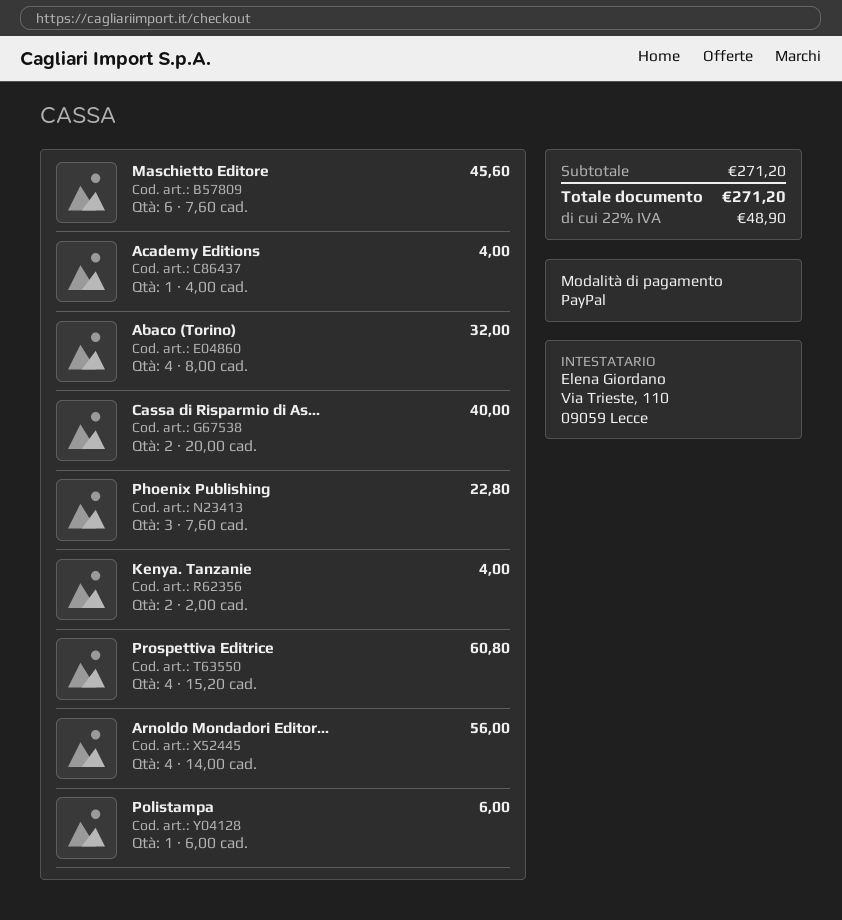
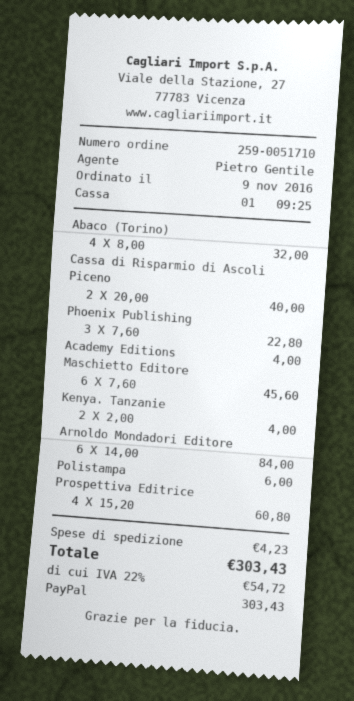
Arnoldo Mondadori Editor...: 4 x 14.00 = 56.00 -> 6 x 14.00 = 84.00
shipping: none -> 4.23
tax: 22% = 48.90 -> 22% = 54.72
total: 271.20 -> 303.43

